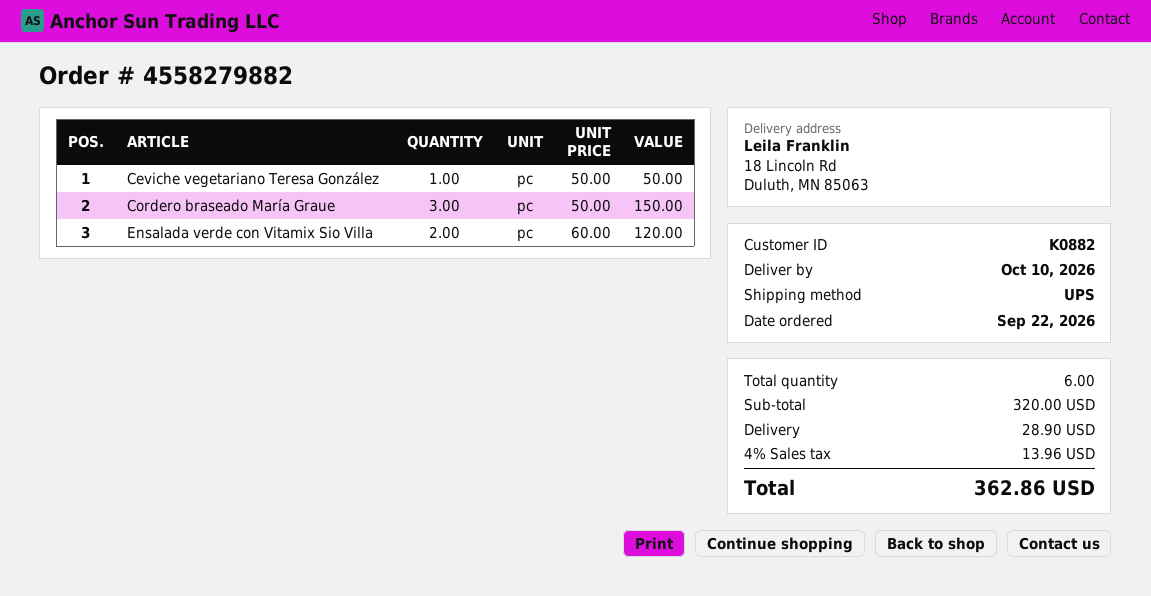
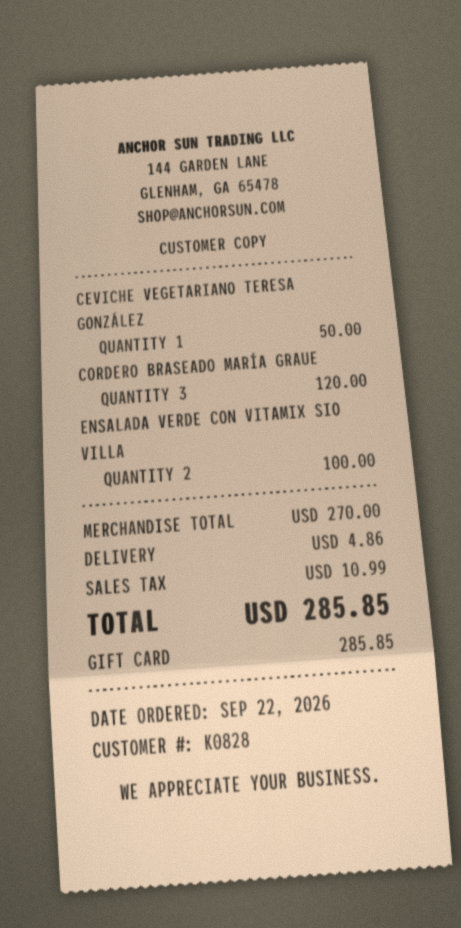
customer number: K0882 -> K0828
Cordero braseado María Graue: 3 for 150.00 -> 3 for 120.00
Ensalada verde con Vitamix Sio Villa: 2 for 120.00 -> 2 for 100.00
subtotal: 320.00 -> 270.00
shipping: 28.90 -> 4.86
tax: 13.96 -> 10.99
total: 362.86 -> 285.85

